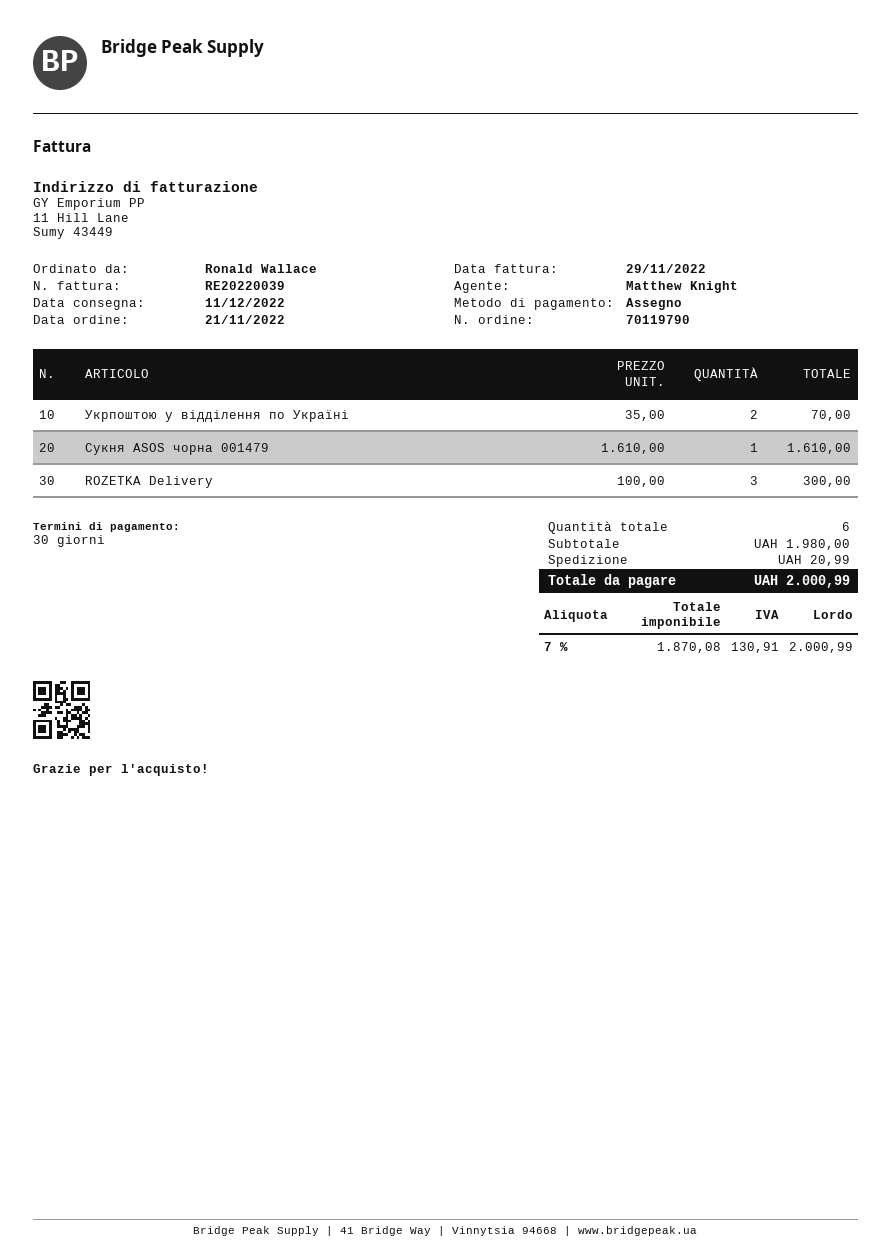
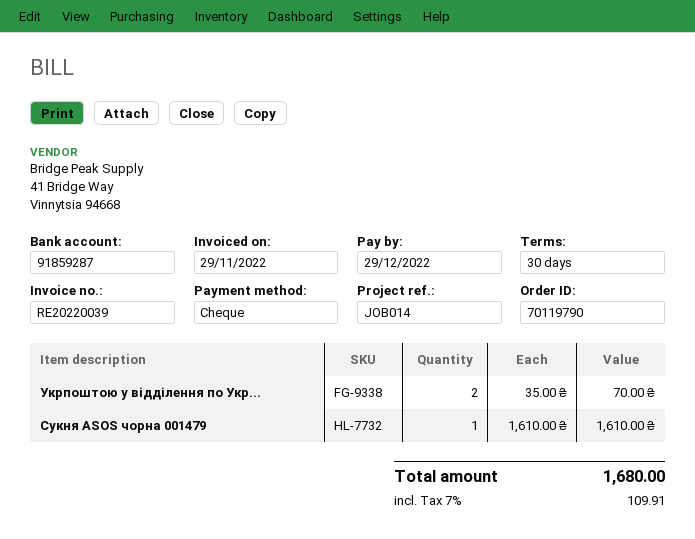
ROZETKA Delivery: 3 x 100.00 = 300.00 -> none
shipping: 20.99 -> none
tax: 7% = 130.91 -> 7% = 109.91
total: 2000.99 -> 1680.00

